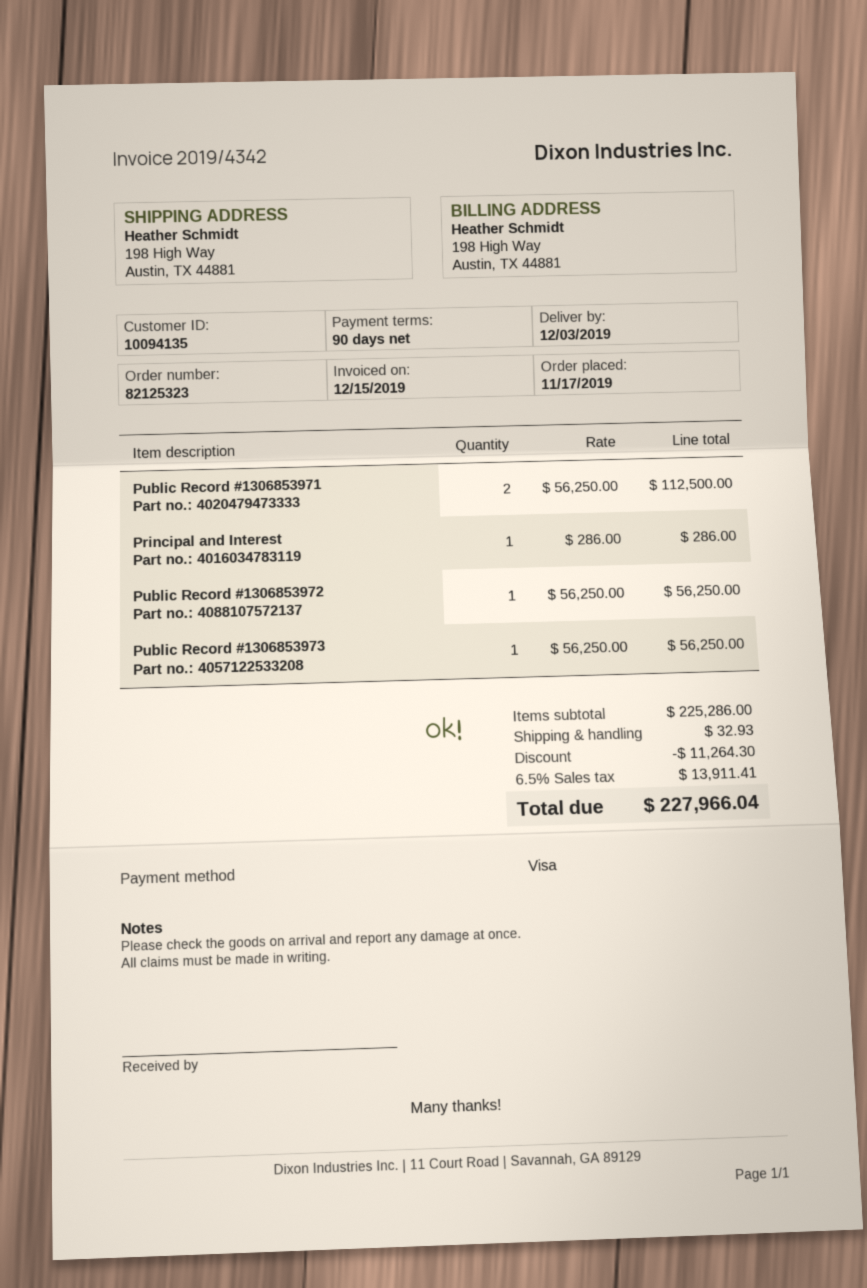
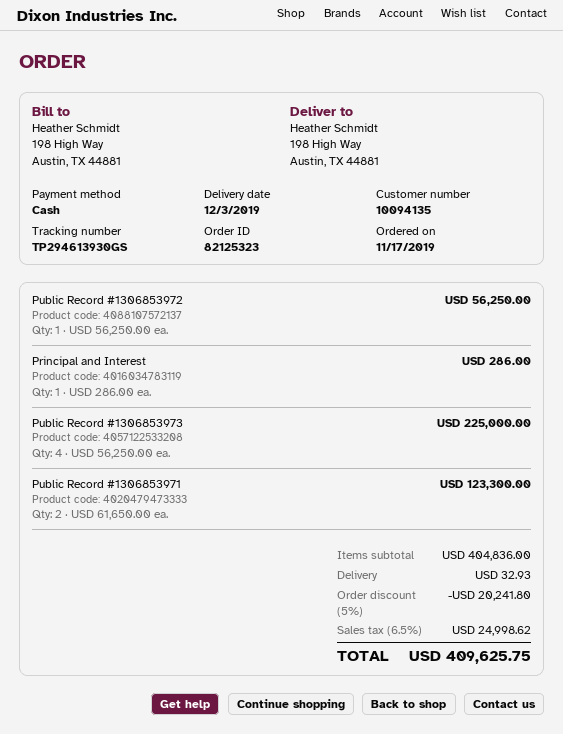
payment method: Visa -> cash
Public Record #1306853971: 2 x 56250.00 = 112500.00 -> 2 x 61650.00 = 123300.00
Public Record #1306853973: 1 x 56250.00 = 56250.00 -> 4 x 56250.00 = 225000.00
subtotal: 225286.00 -> 404836.00
discount: 11264.30 -> 20241.80
tax: 6.5% = 13911.41 -> 6.5% = 24998.62
total: 227966.04 -> 409625.75

